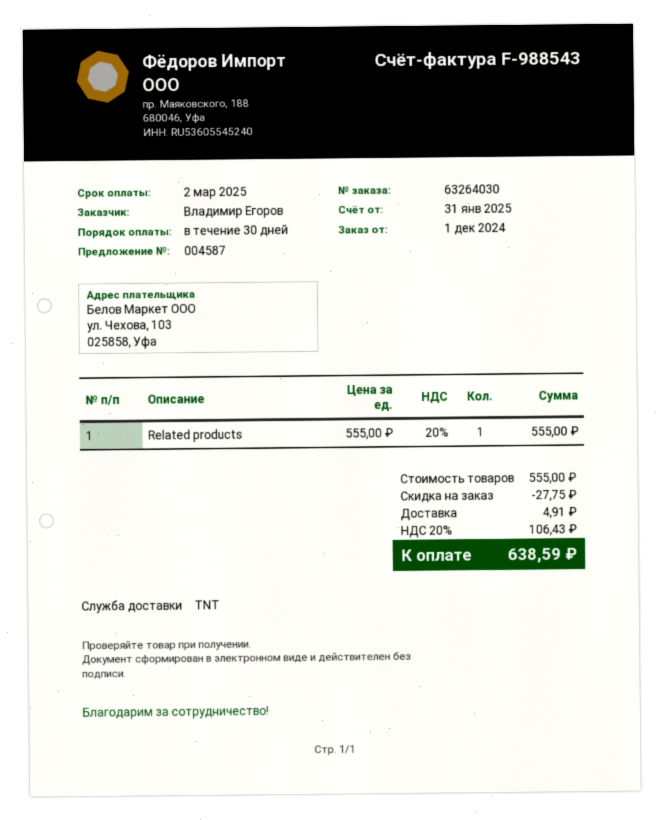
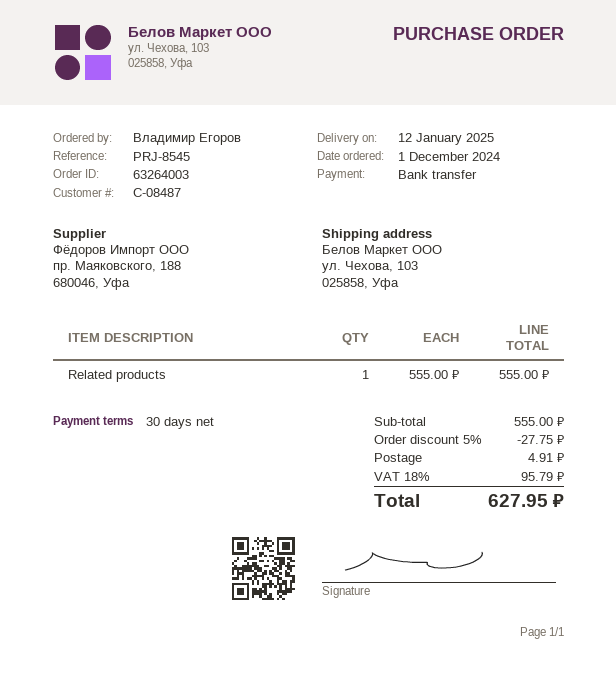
order number: 63264030 -> 63264003
tax: 20% = 106.43 -> 18% = 95.79
total: 638.59 -> 627.95

